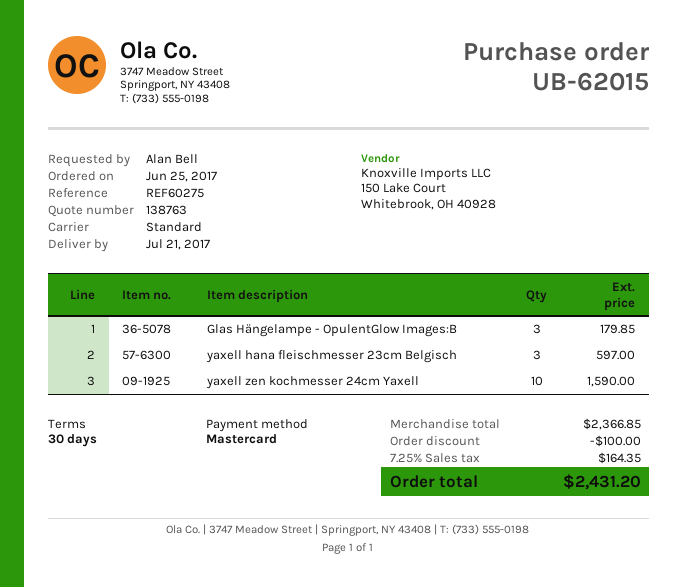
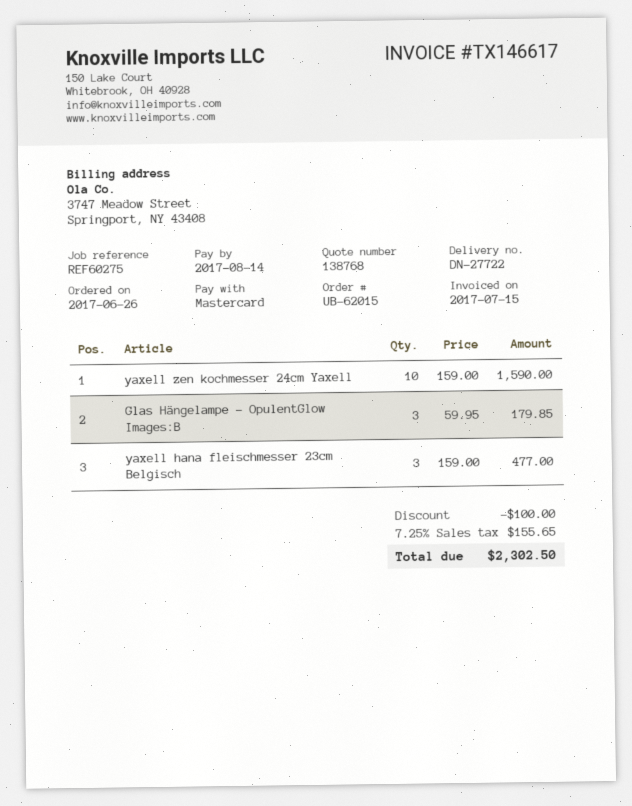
quote number: 138763 -> 138768
order date: 2017-06-25 -> 2017-06-26
yaxell hana fleischmesser 23cm Belgisch: 3 for 597.00 -> 3 for 477.00
tax: 7.25% = 164.35 -> 7.25% = 155.65
total: 2431.20 -> 2302.50

